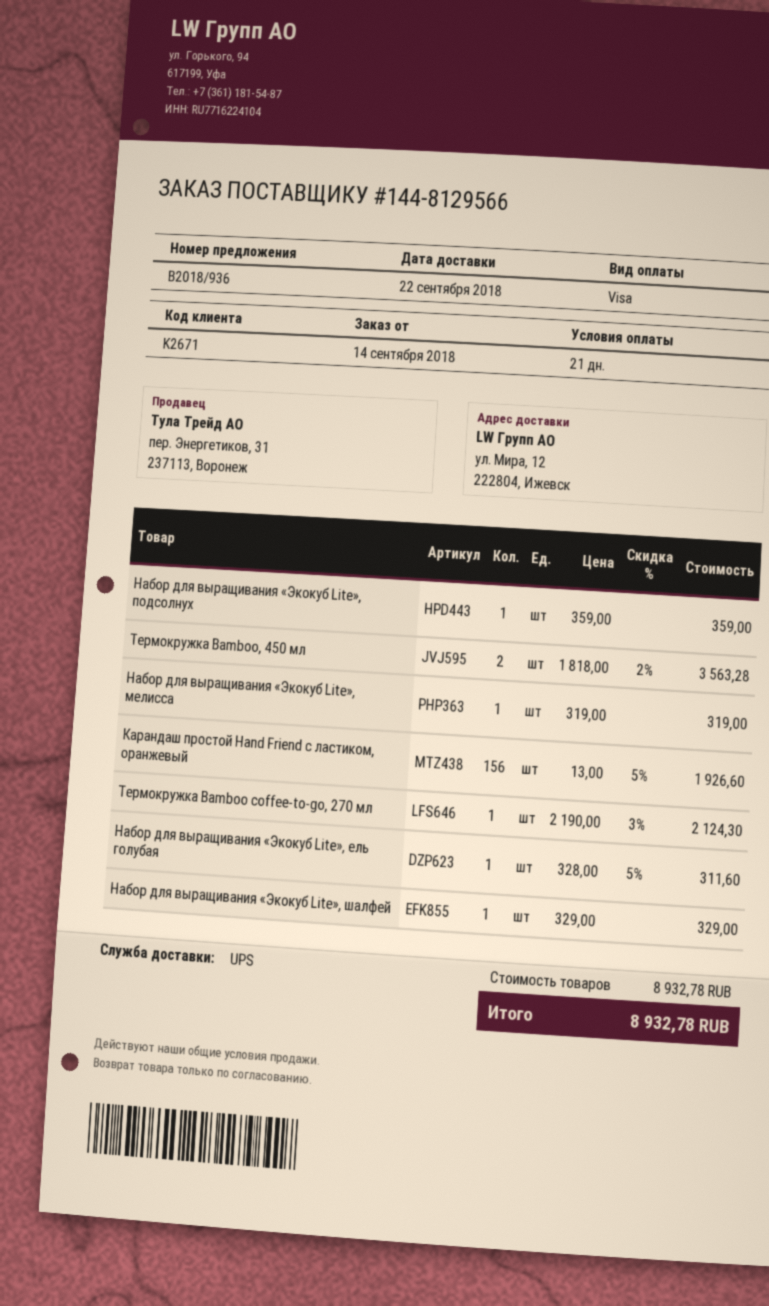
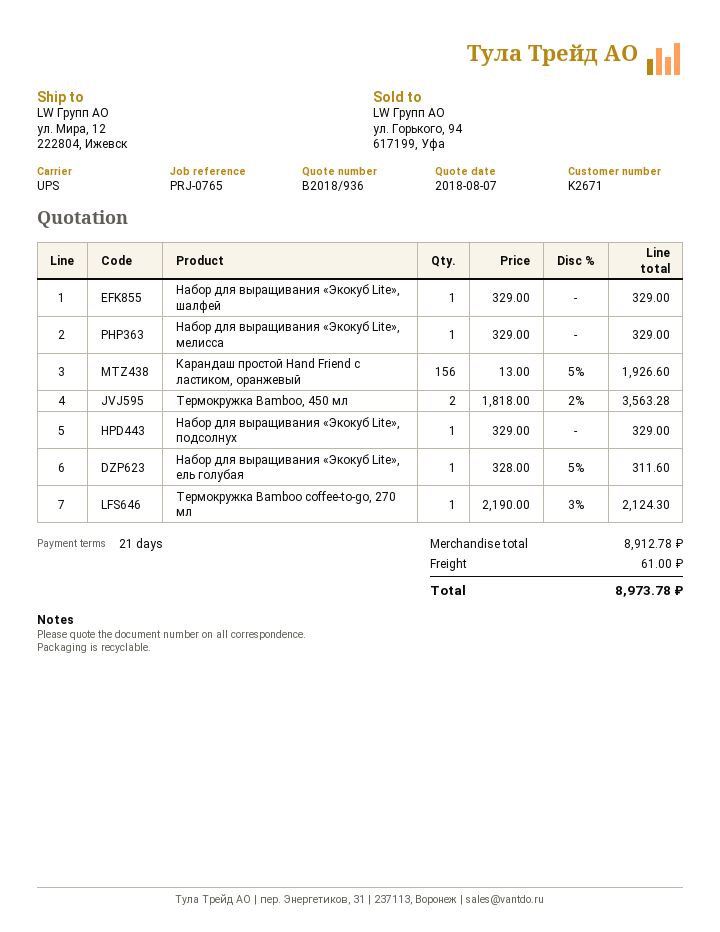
Набор для выращивания «Экокуб Lite», подсолнух: 1 x 359.00 = 359.00 -> 1 x 329.00 = 329.00
Набор для выращивания «Экокуб Lite», мелисса: 1 x 319.00 = 319.00 -> 1 x 329.00 = 329.00
subtotal: 8932.78 -> 8912.78
shipping: none -> 61.00
total: 8932.78 -> 8973.78

